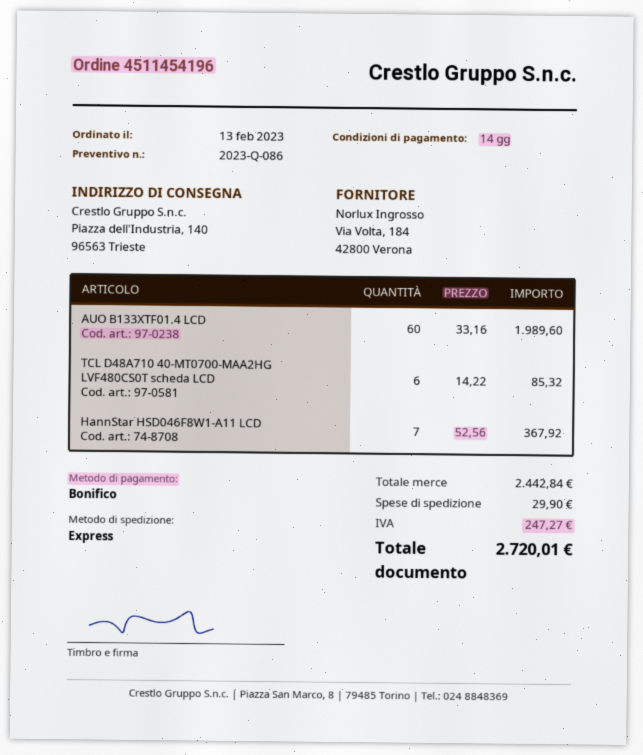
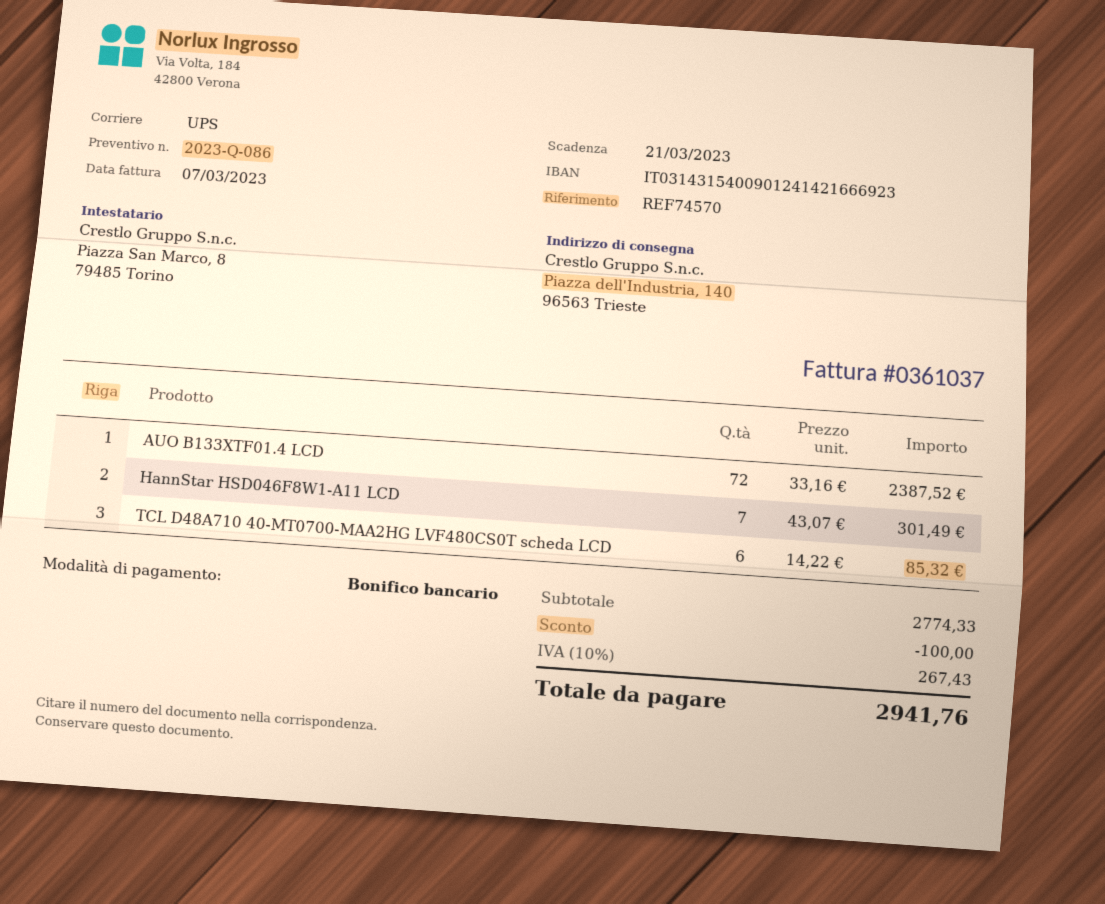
shipping method: express -> UPS
AUO B133XTF01.4 LCD: 60 x 33.16 = 1989.60 -> 72 x 33.16 = 2387.52
HannStar HSD046F8W1-A11 LCD: 7 x 52.56 = 367.92 -> 7 x 43.07 = 301.49
subtotal: 2442.84 -> 2774.33
discount: none -> 100.00
shipping: 29.90 -> none
tax: 247.27 -> 267.43
total: 2720.01 -> 2941.76

